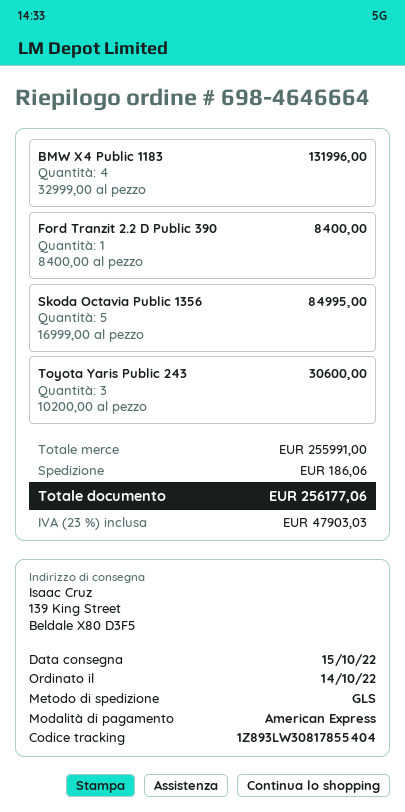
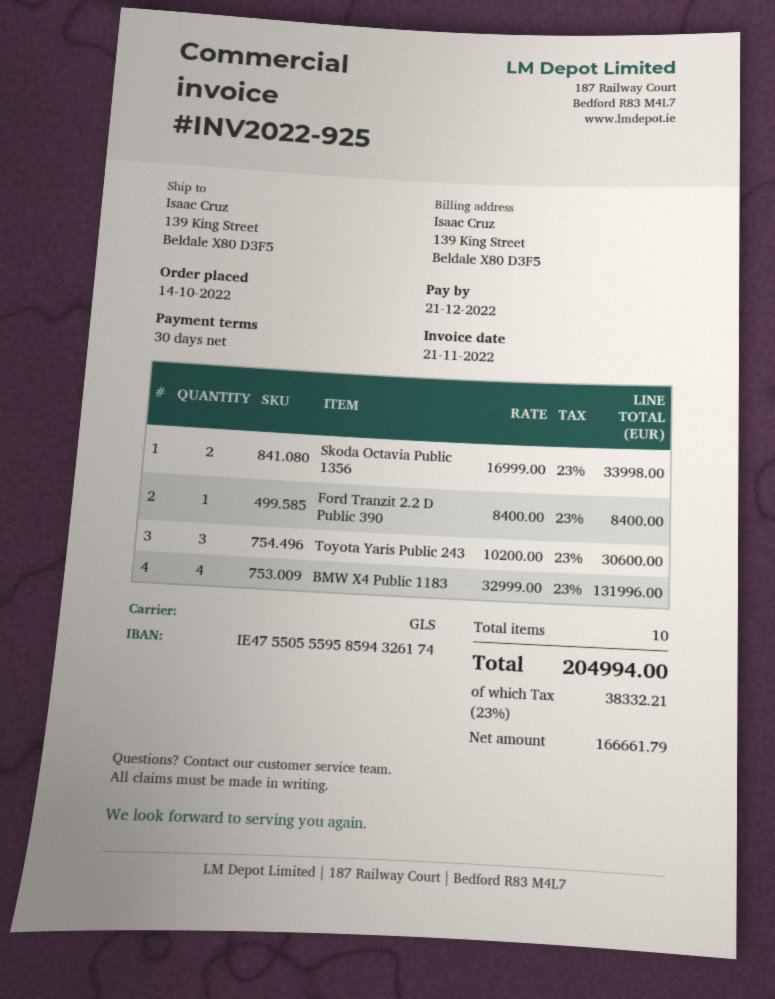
Skoda Octavia Public 1356: 5 x 16999.00 = 84995.00 -> 2 x 16999.00 = 33998.00
shipping: 186.06 -> none
tax: 23% = 47903.03 -> 23% = 38332.21
total: 256177.06 -> 204994.00

